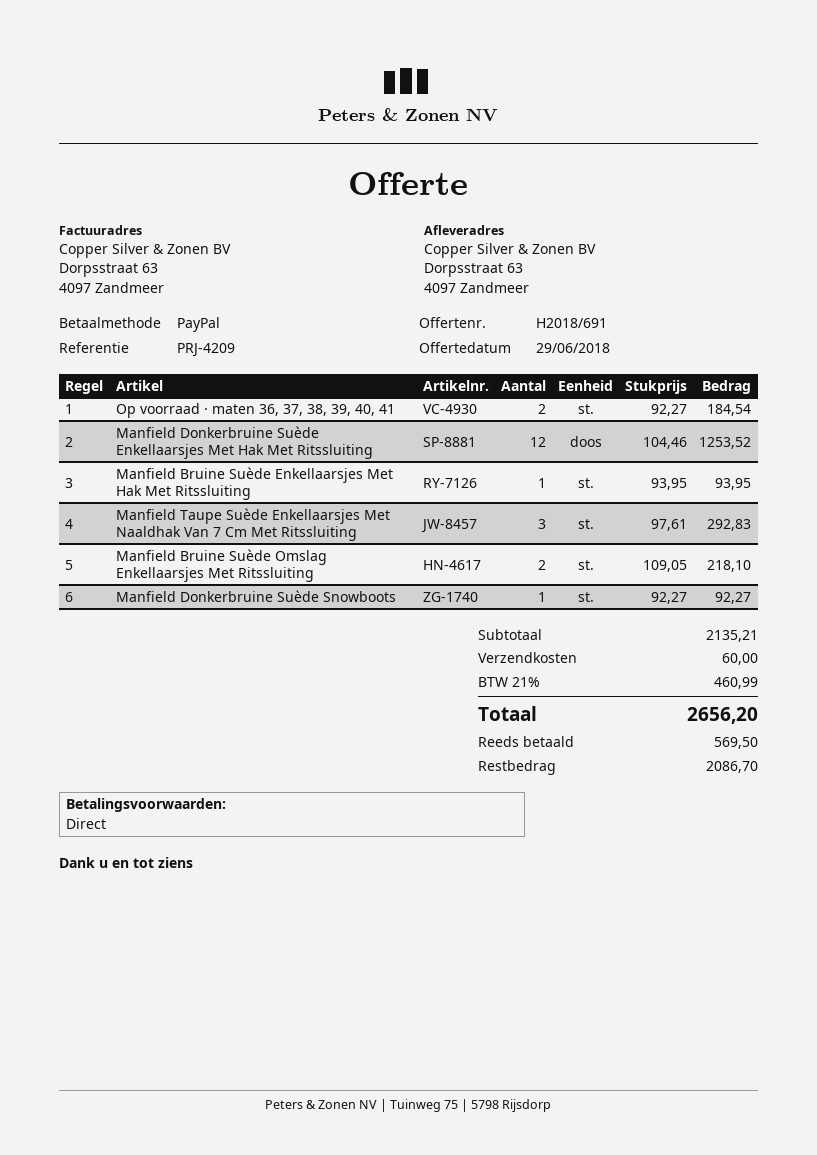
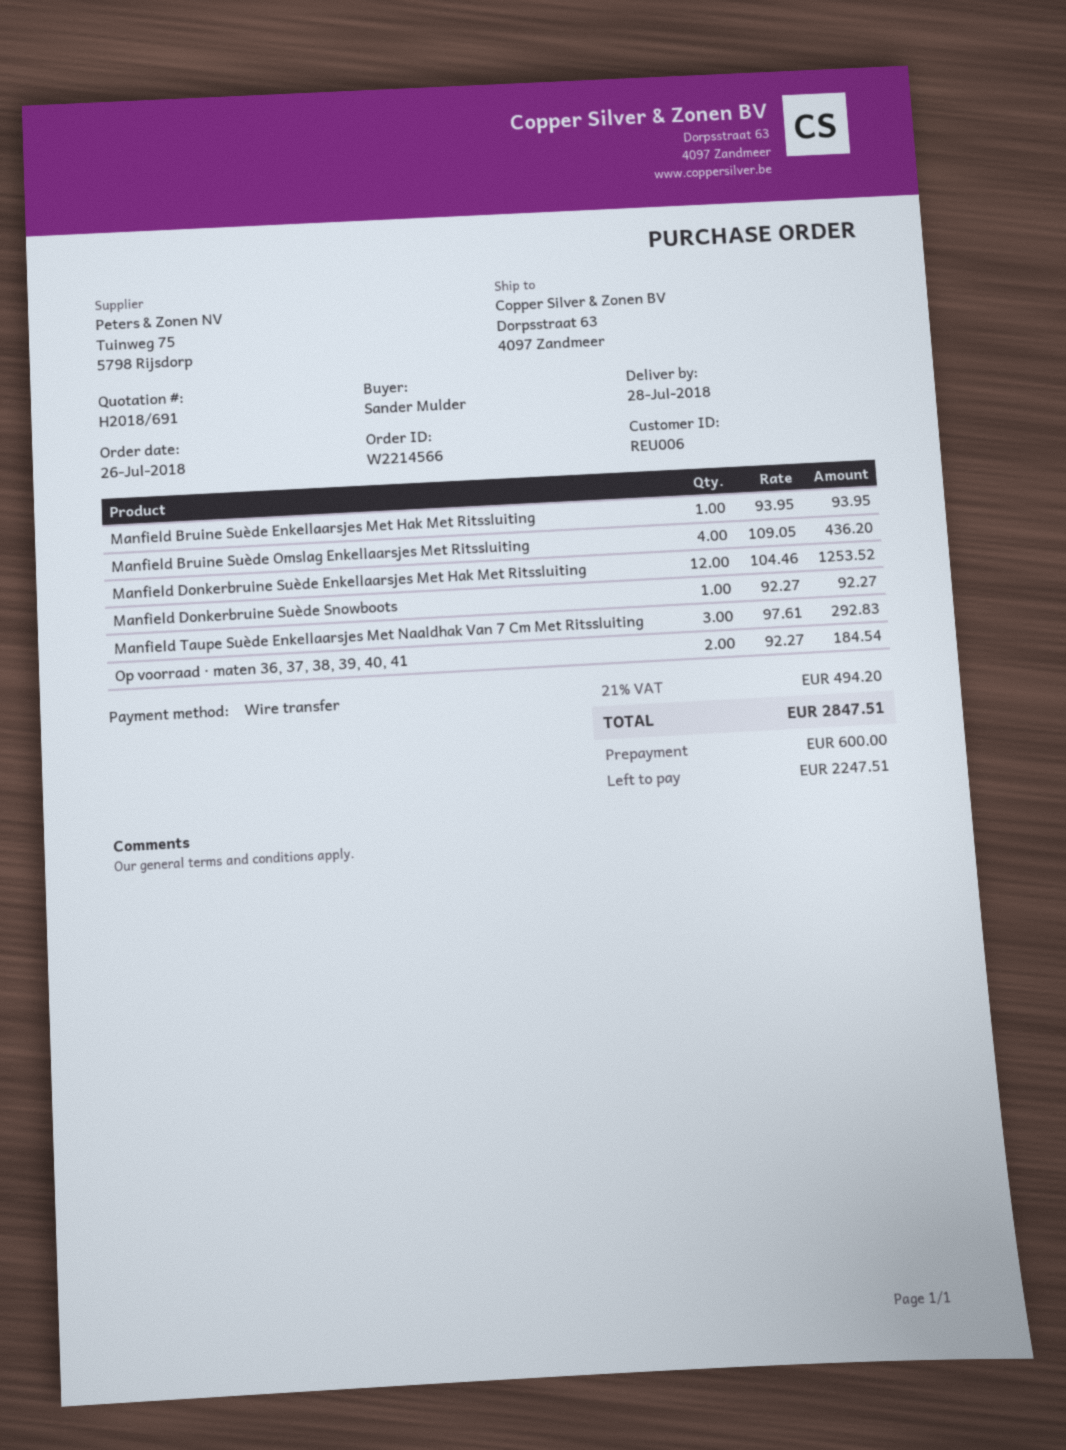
payment method: PayPal -> bank transfer
Manfield Bruine Suède Omslag Enkellaarsjes Met Ritssluiting: 2 x 109.05 = 218.10 -> 4 x 109.05 = 436.20
shipping: 60.00 -> none
tax: 21% = 460.99 -> 21% = 494.20
total: 2656.20 -> 2847.51
deposit: 569.50 -> 600.00
balance: 2086.70 -> 2247.51

